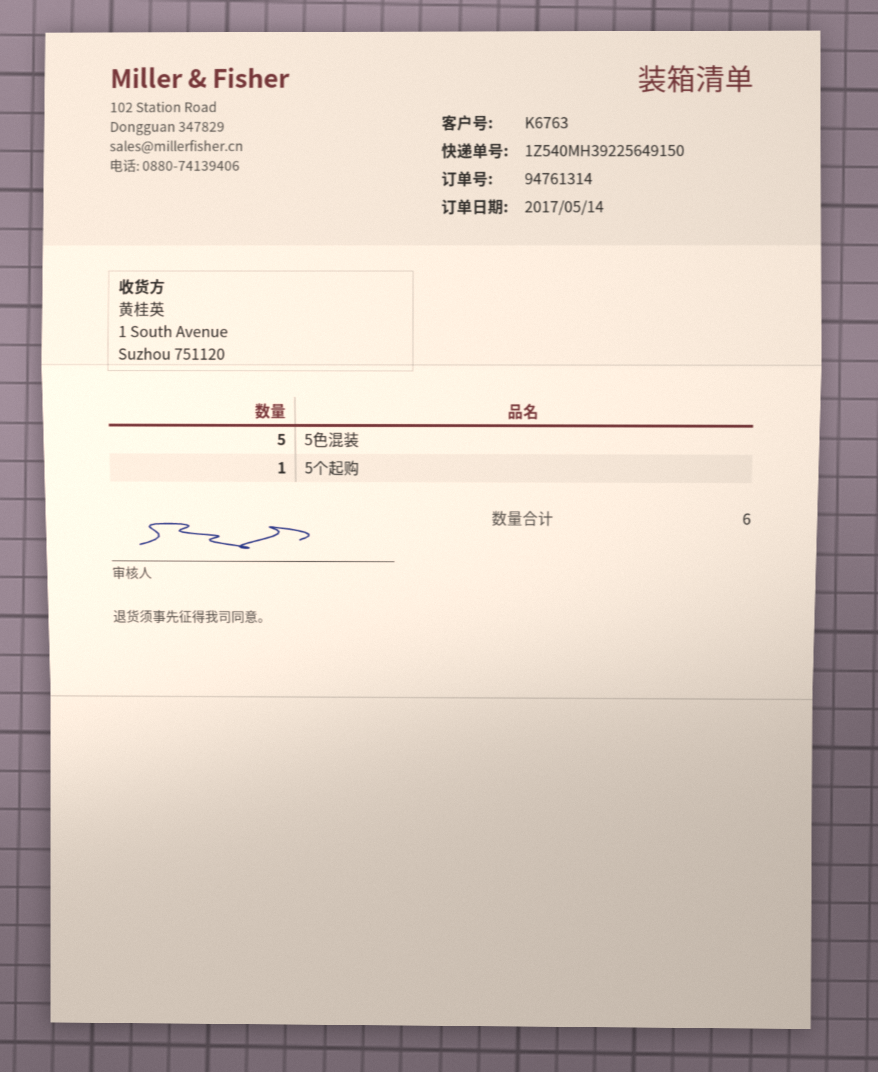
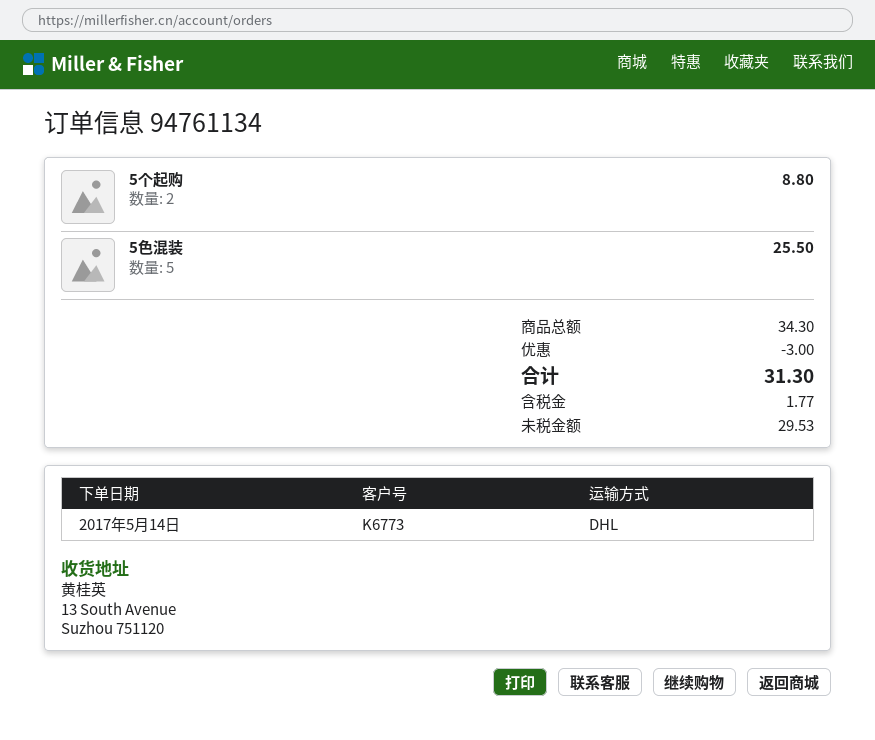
order number: 94761314 -> 94761134
customer number: K6763 -> K6773
ship to: 1 South Avenue, Suzhou 751120 -> 13 South Avenue, Suzhou 751120
5个起购: 1 -> 2

